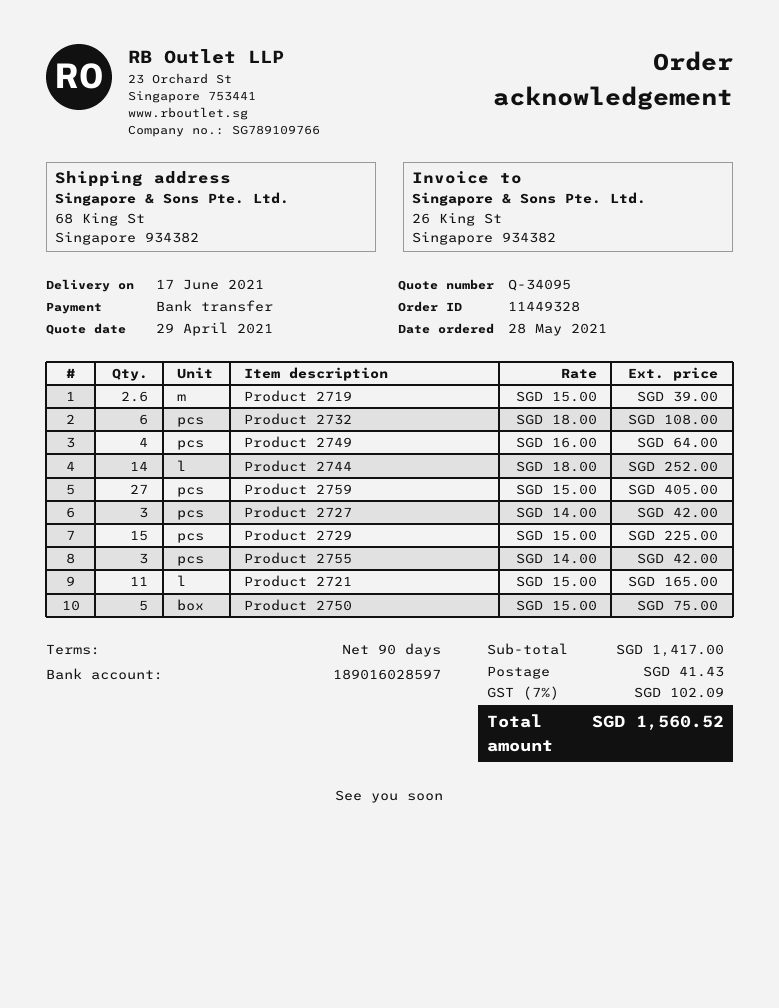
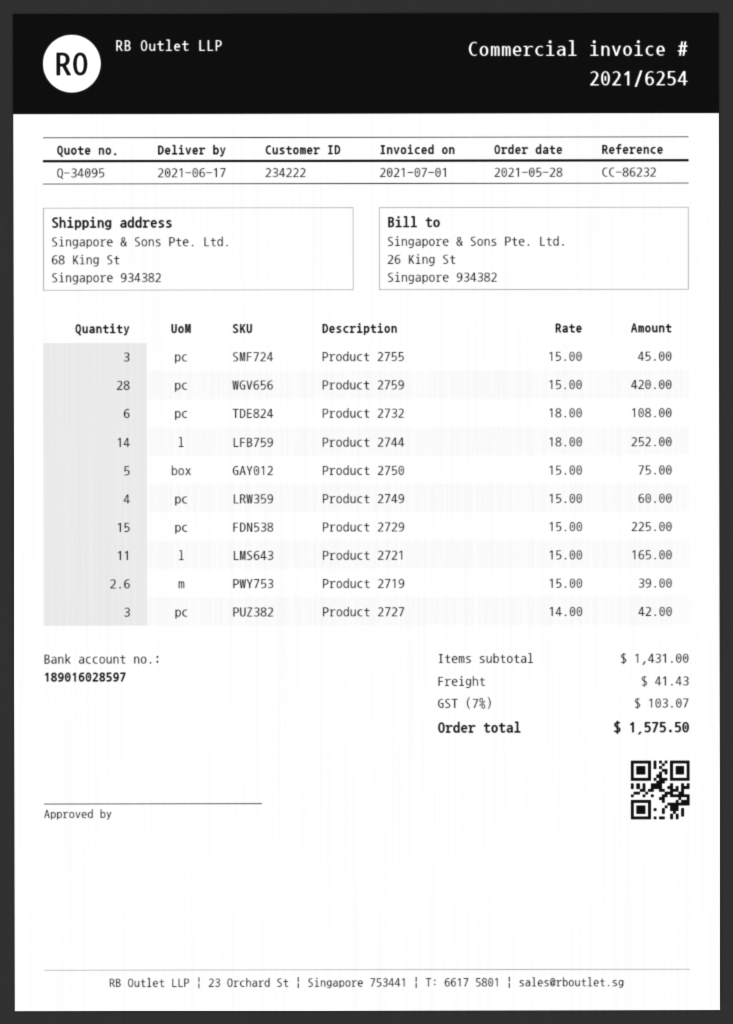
Product 2749: 4 x 16.00 = 64.00 -> 4 x 15.00 = 60.00
Product 2759: 27 x 15.00 = 405.00 -> 28 x 15.00 = 420.00
Product 2755: 3 x 14.00 = 42.00 -> 3 x 15.00 = 45.00
subtotal: 1417.00 -> 1431.00
tax: 7% = 102.09 -> 7% = 103.07
total: 1560.52 -> 1575.50

